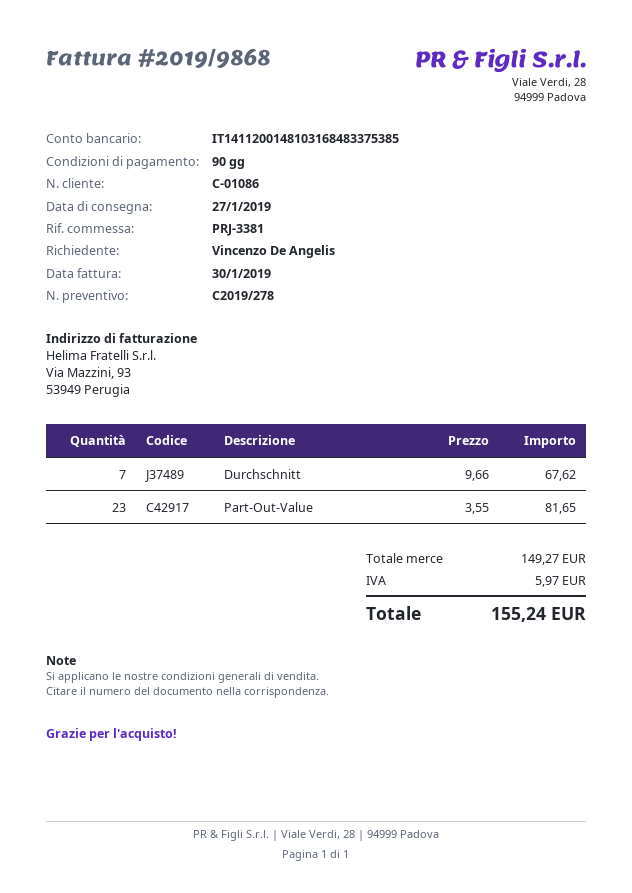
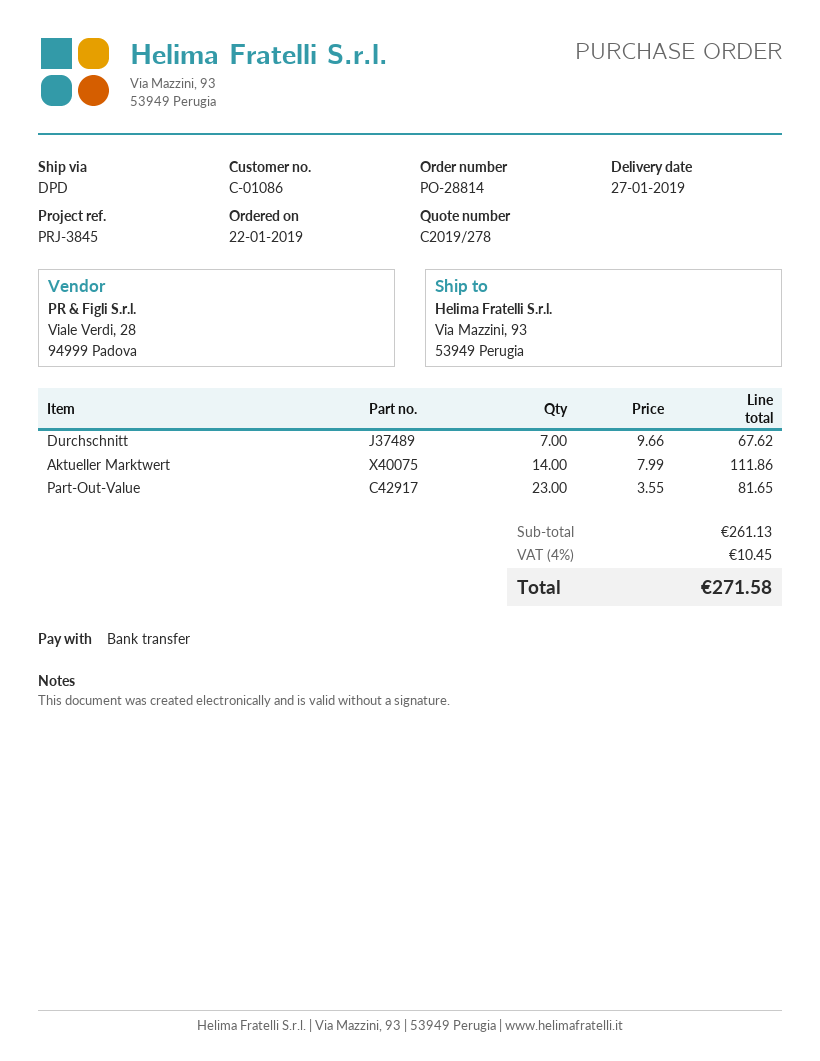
reference: PRJ-3381 -> PRJ-3845
Aktueller Marktwert: none -> 14 x 7.99 = 111.86
subtotal: 149.27 -> 261.13
tax: 5.97 -> 10.45
total: 155.24 -> 271.58

